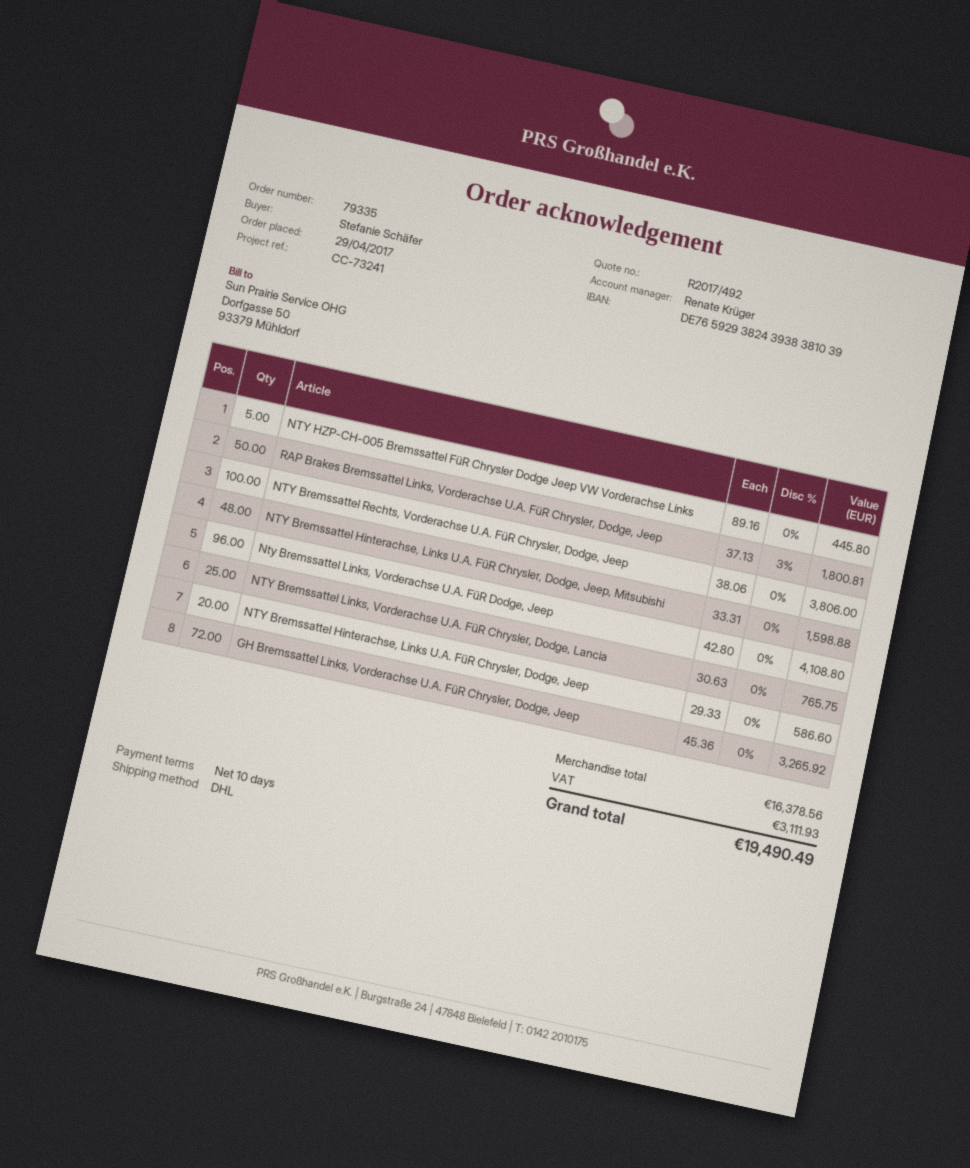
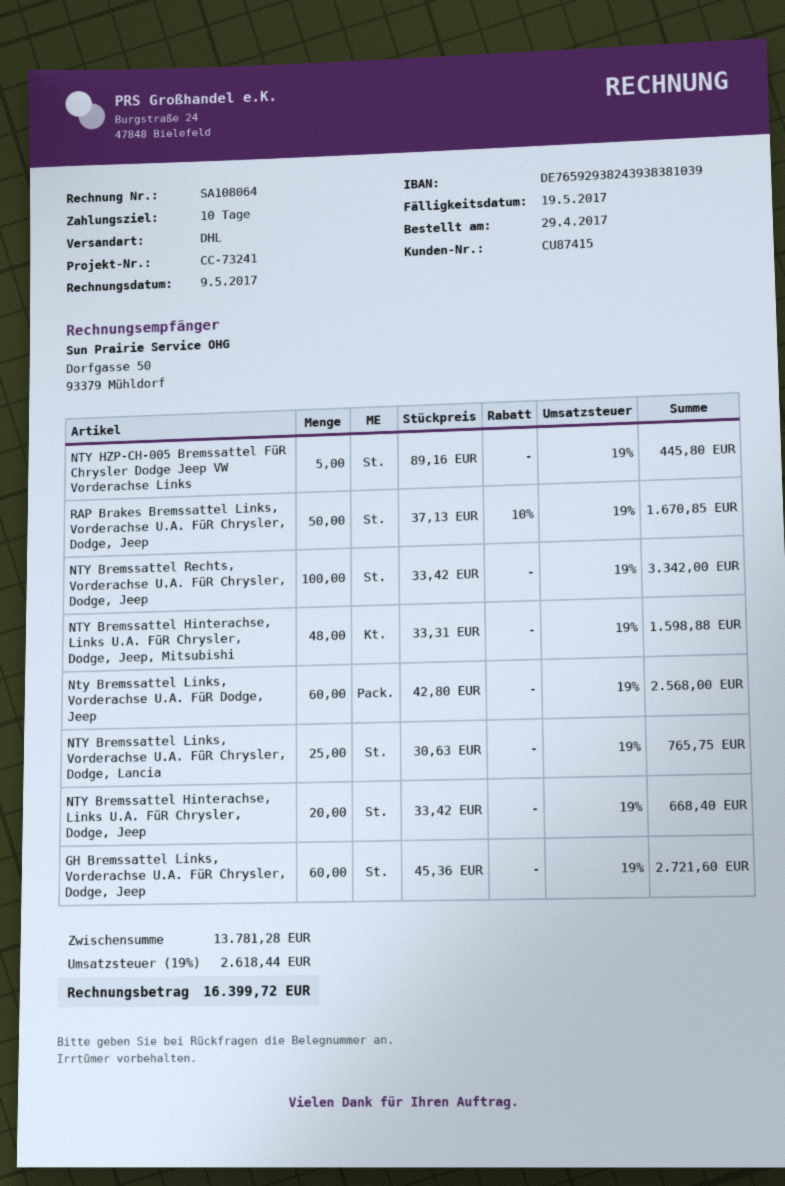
RAP Brakes Bremssattel Links, Vorderachse U.A. FüR Chrysler, Dodge, Jeep: 50 x 37.13 - 3% = 1800.81 -> 50 x 37.13 - 10% = 1670.85
NTY Bremssattel Rechts, Vorderachse U.A. FüR Chrysler, Dodge, Jeep: 100 x 38.06 = 3806.00 -> 100 x 33.42 = 3342.00
Nty Bremssattel Links, Vorderachse U.A. FüR Dodge, Jeep: 96 x 42.80 = 4108.80 -> 60 x 42.80 = 2568.00
NTY Bremssattel Hinterachse, Links U.A. FüR Chrysler, Dodge, Jeep: 20 x 29.33 = 586.60 -> 20 x 33.42 = 668.40
GH Bremssattel Links, Vorderachse U.A. FüR Chrysler, Dodge, Jeep: 72 x 45.36 = 3265.92 -> 60 x 45.36 = 2721.60
subtotal: 16378.56 -> 13781.28
tax: 3111.93 -> 2618.44
total: 19490.49 -> 16399.72

